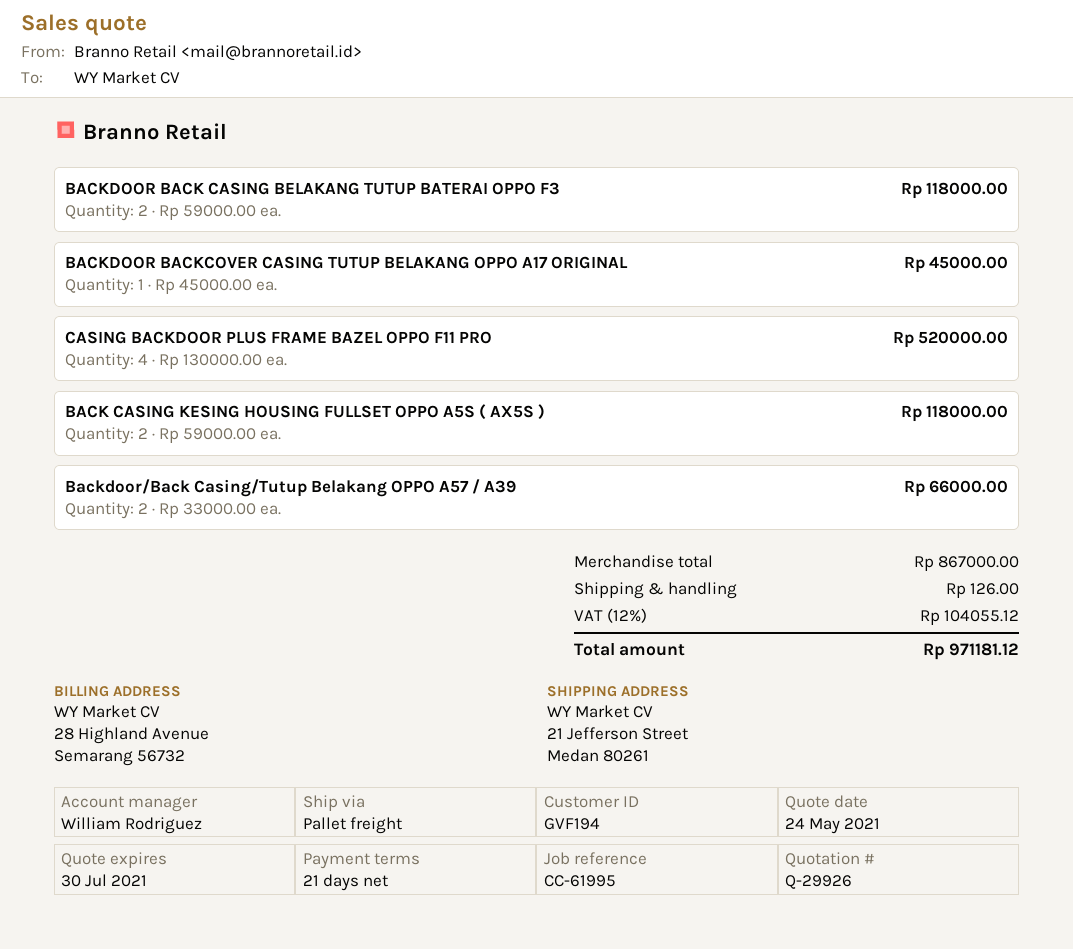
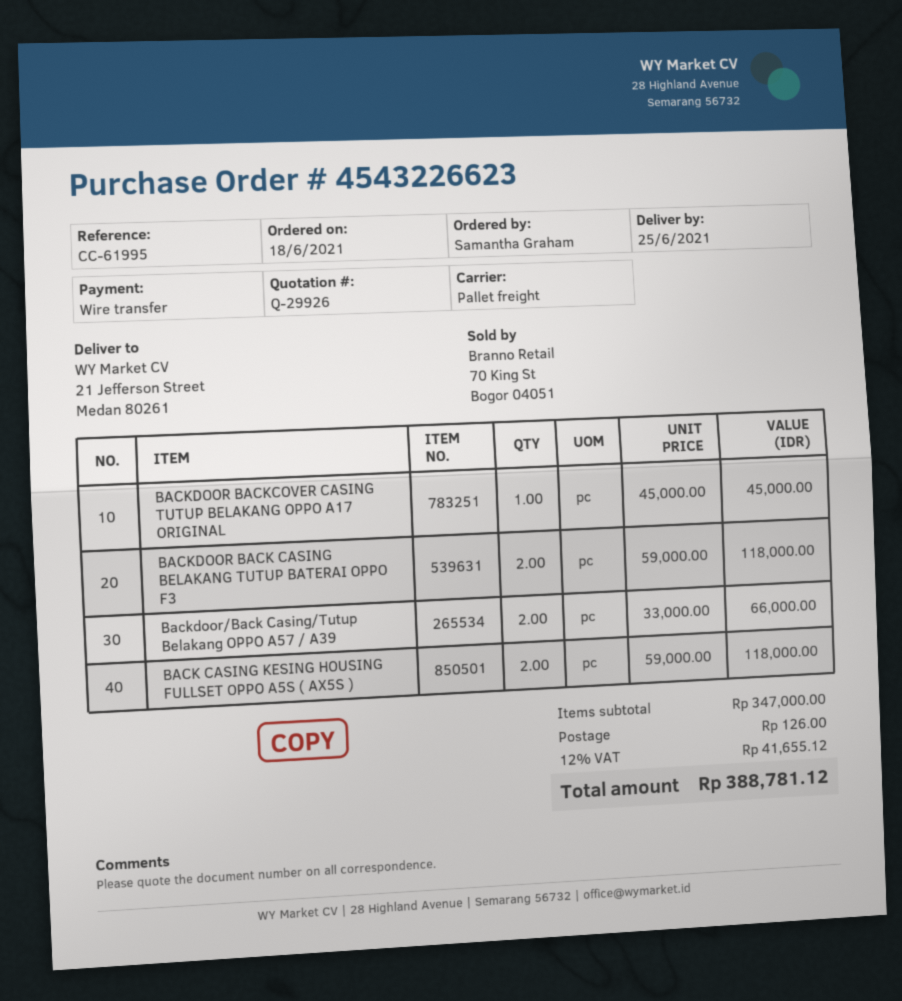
CASING BACKDOOR PLUS FRAME BAZEL OPPO F11 PRO: 4 x 130000.00 = 520000.00 -> none
subtotal: 867000.00 -> 347000.00
tax: 12% = 104055.12 -> 12% = 41655.12
total: 971181.12 -> 388781.12

